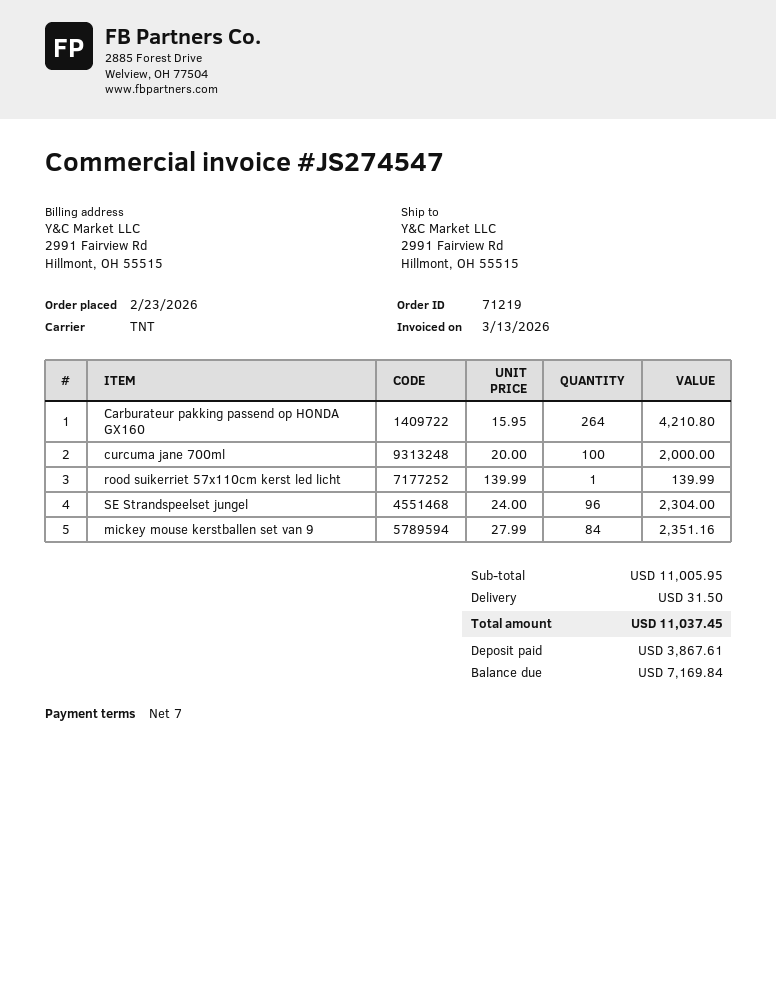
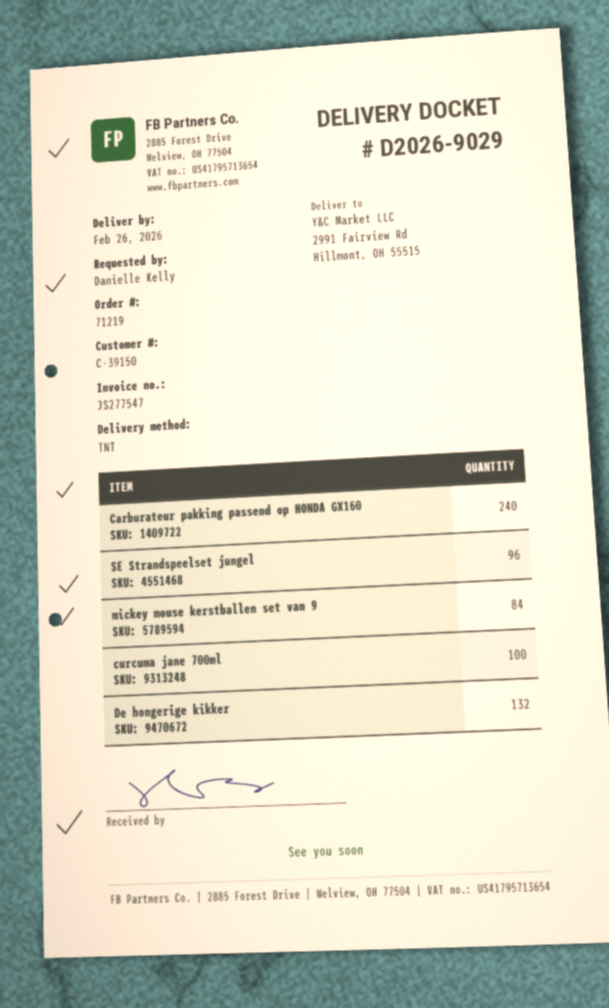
invoice number: JS274547 -> JS277547
Carburateur pakking passend op HONDA GX160: 264 -> 240
rood suikerriet 57x110cm kerst led licht: 1 -> none
De hongerige kikker: none -> 132

